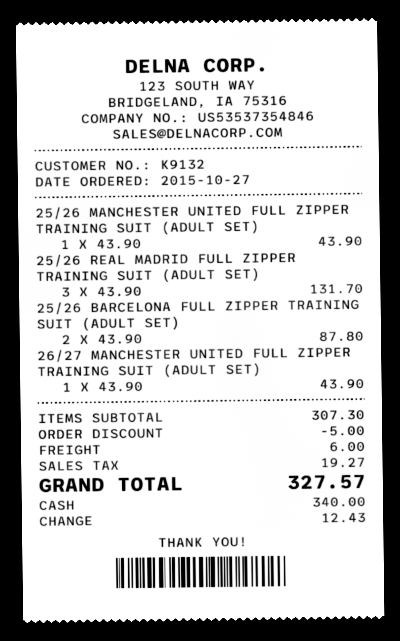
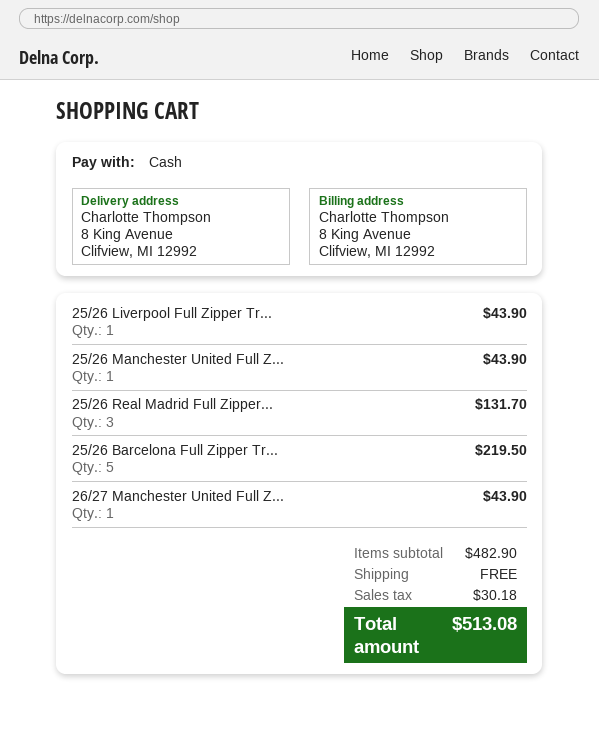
25/26 BARCELONA FULL ZIPPER TRAINING SUIT (ADULT SET): 2 for 87.80 -> 5 for 219.50
25/26 Liverpool Full Zipper Tr...: none -> 1 for 43.90
subtotal: 307.30 -> 482.90
discount: 5.00 -> none
shipping: 6.00 -> 0.00
tax: 19.27 -> 30.18
total: 327.57 -> 513.08

